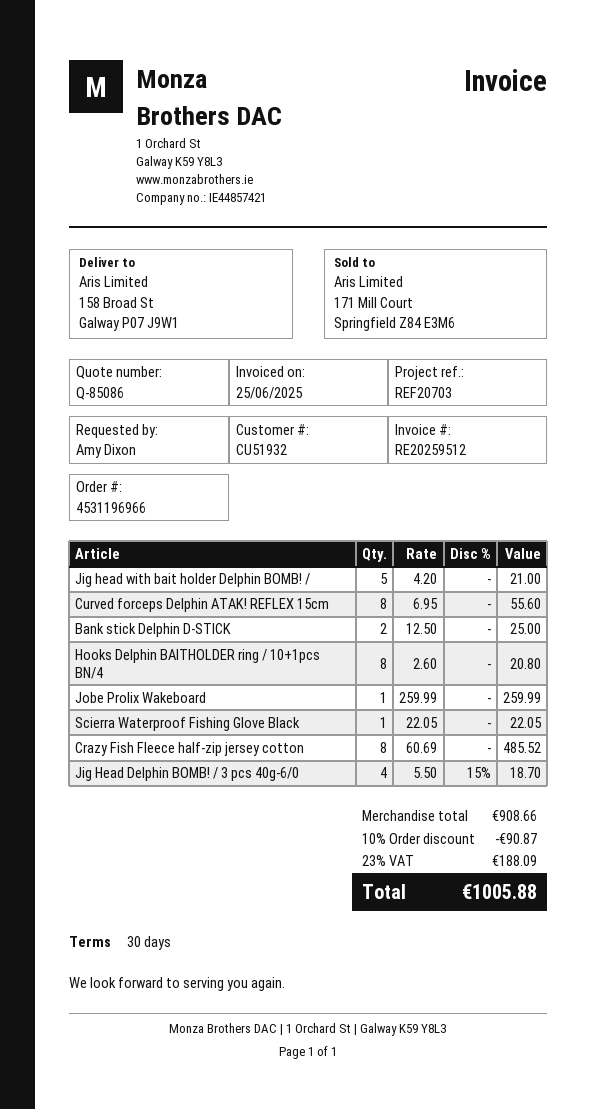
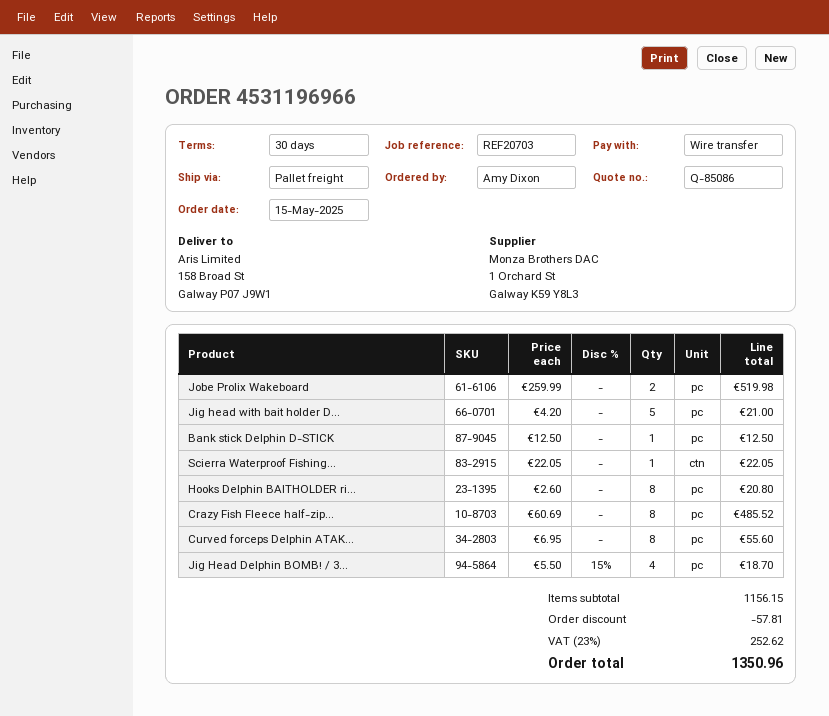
Bank stick Delphin D-STICK: 2 x 12.50 = 25.00 -> 1 x 12.50 = 12.50
Jobe Prolix Wakeboard: 1 x 259.99 = 259.99 -> 2 x 259.99 = 519.98
subtotal: 908.66 -> 1156.15
discount: 90.87 -> 57.81
tax: 23% = 188.09 -> 23% = 252.62
total: 1005.88 -> 1350.96

